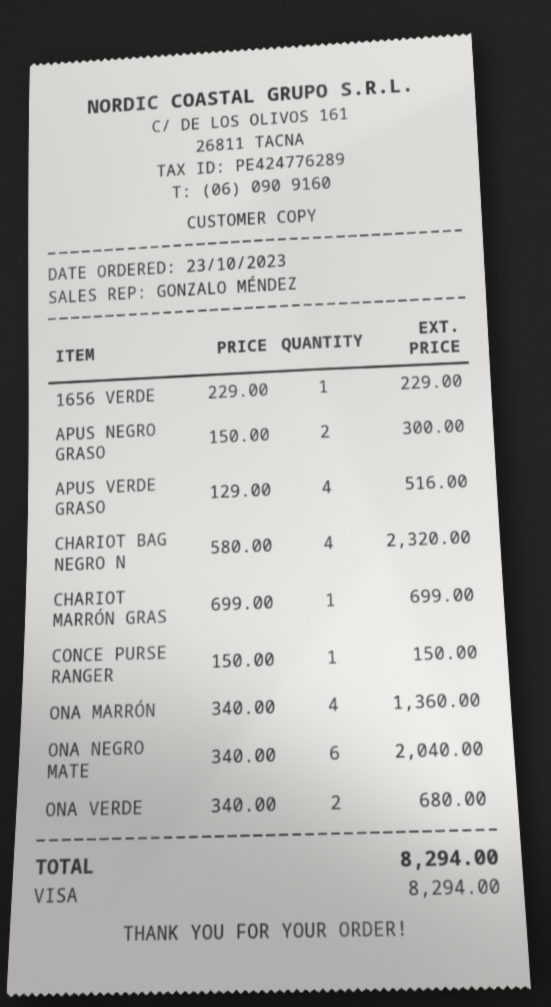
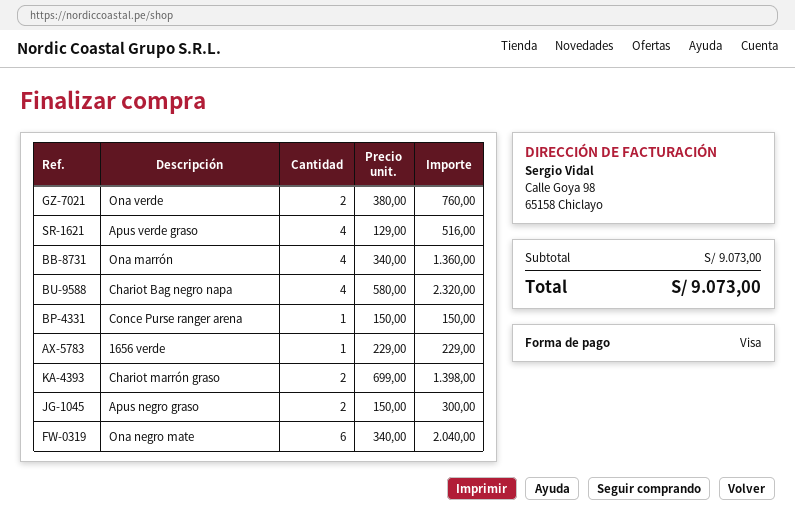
CHARIOT MARRÓN GRAS: 1 x 699.00 = 699.00 -> 2 x 699.00 = 1398.00
ONA VERDE: 2 x 340.00 = 680.00 -> 2 x 380.00 = 760.00
total: 8294.00 -> 9073.00

